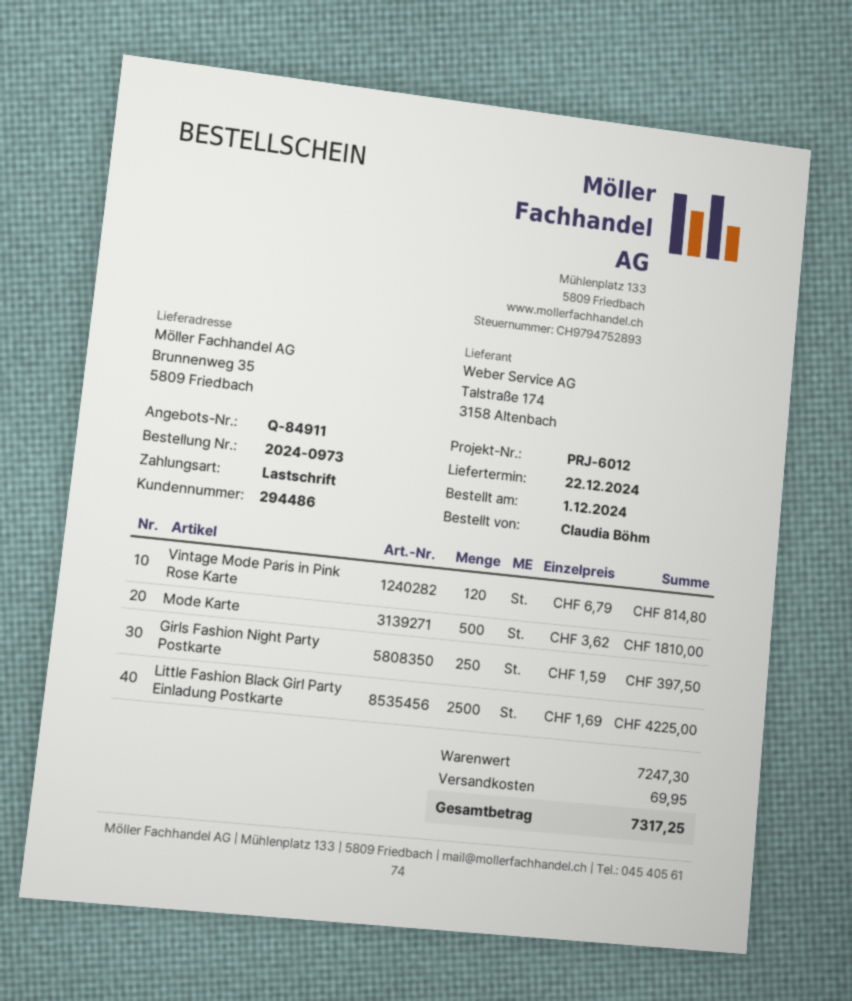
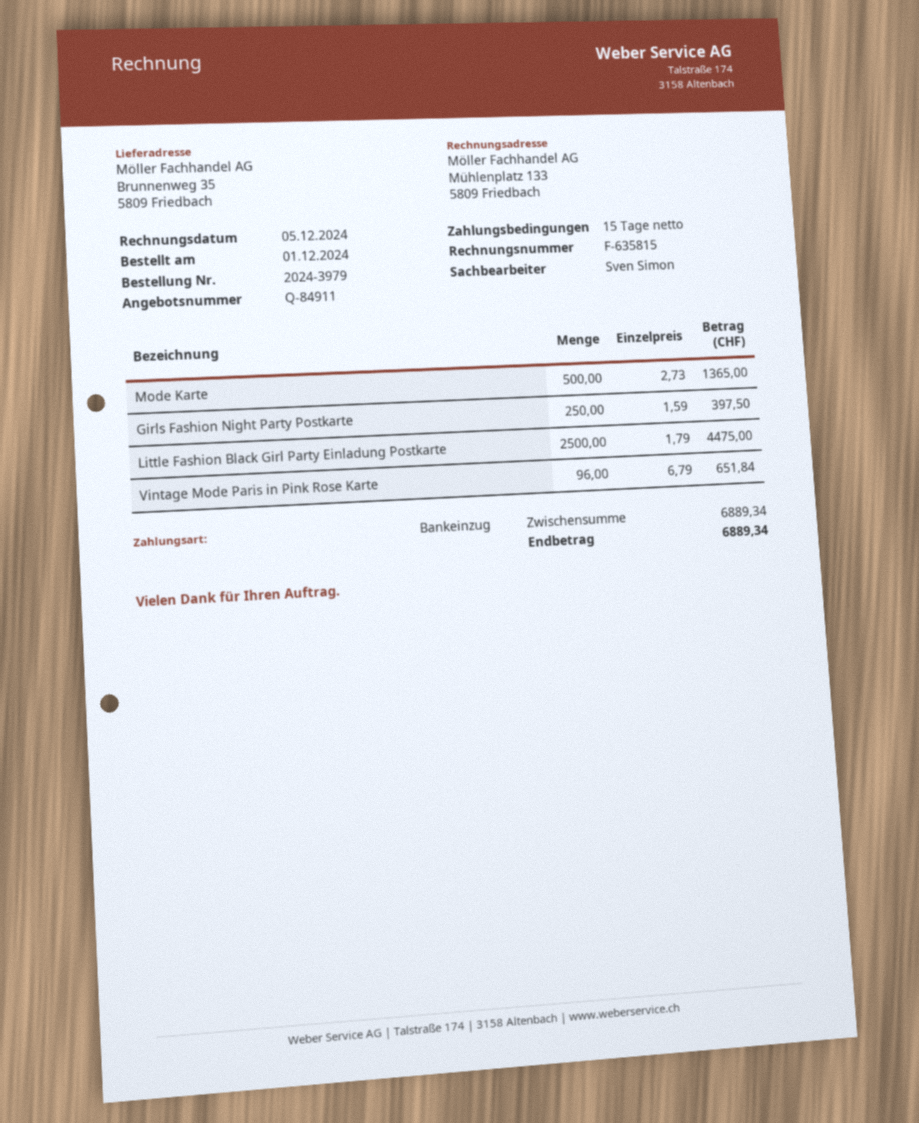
order number: 2024-0973 -> 2024-3979
Vintage Mode Paris in Pink Rose Karte: 120 x 6.79 = 814.80 -> 96 x 6.79 = 651.84
Mode Karte: 500 x 3.62 = 1810.00 -> 500 x 2.73 = 1365.00
Little Fashion Black Girl Party Einladung Postkarte: 2500 x 1.69 = 4225.00 -> 2500 x 1.79 = 4475.00
subtotal: 7247.30 -> 6889.34
shipping: 69.95 -> none
total: 7317.25 -> 6889.34

